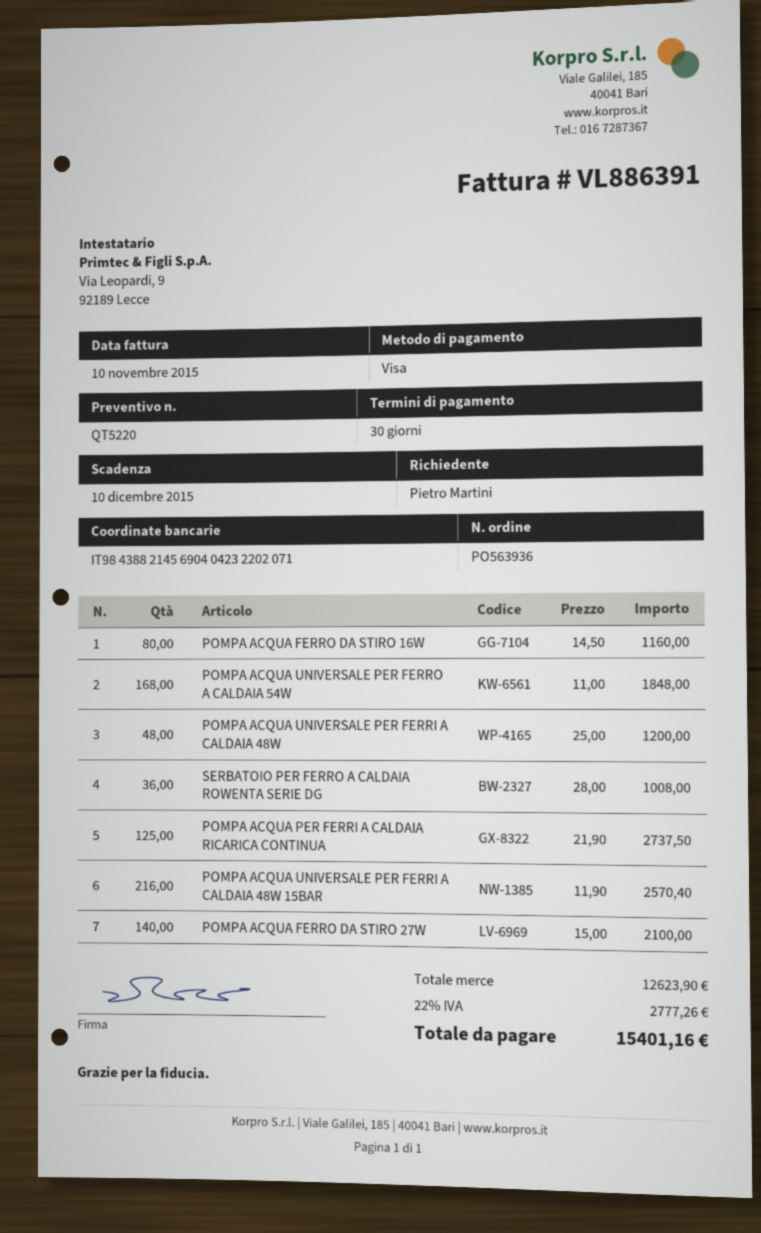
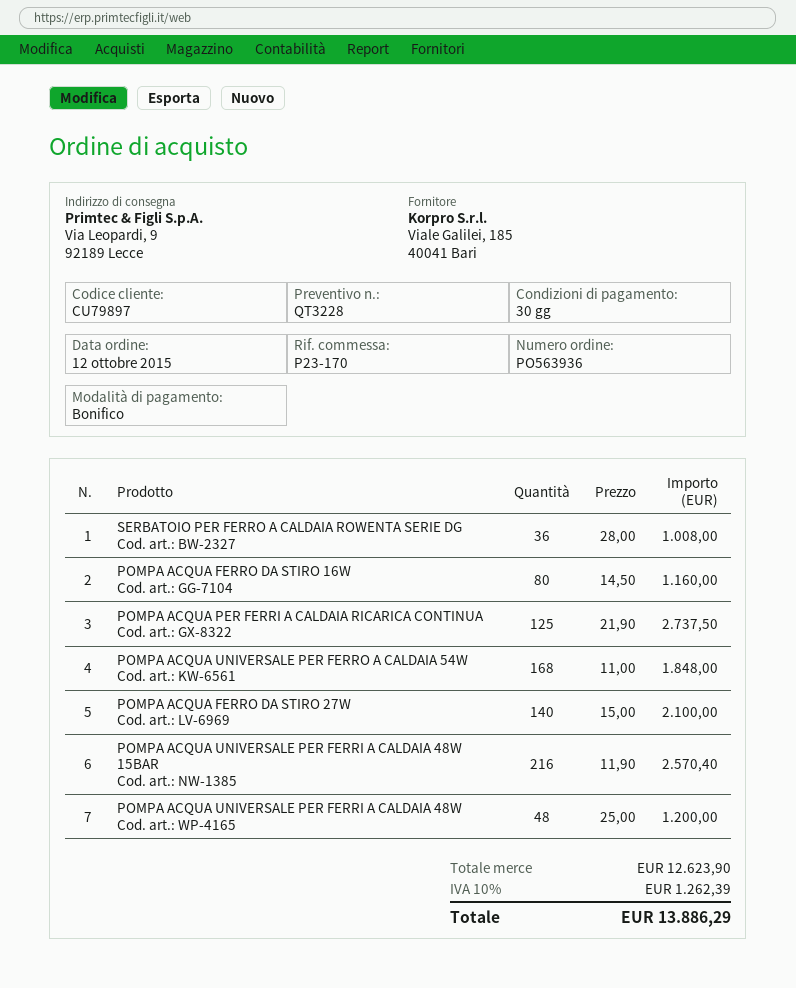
quote number: QT5220 -> QT3228
payment method: Visa -> bank transfer
tax: 22% = 2777.26 -> 10% = 1262.39
total: 15401.16 -> 13886.29

